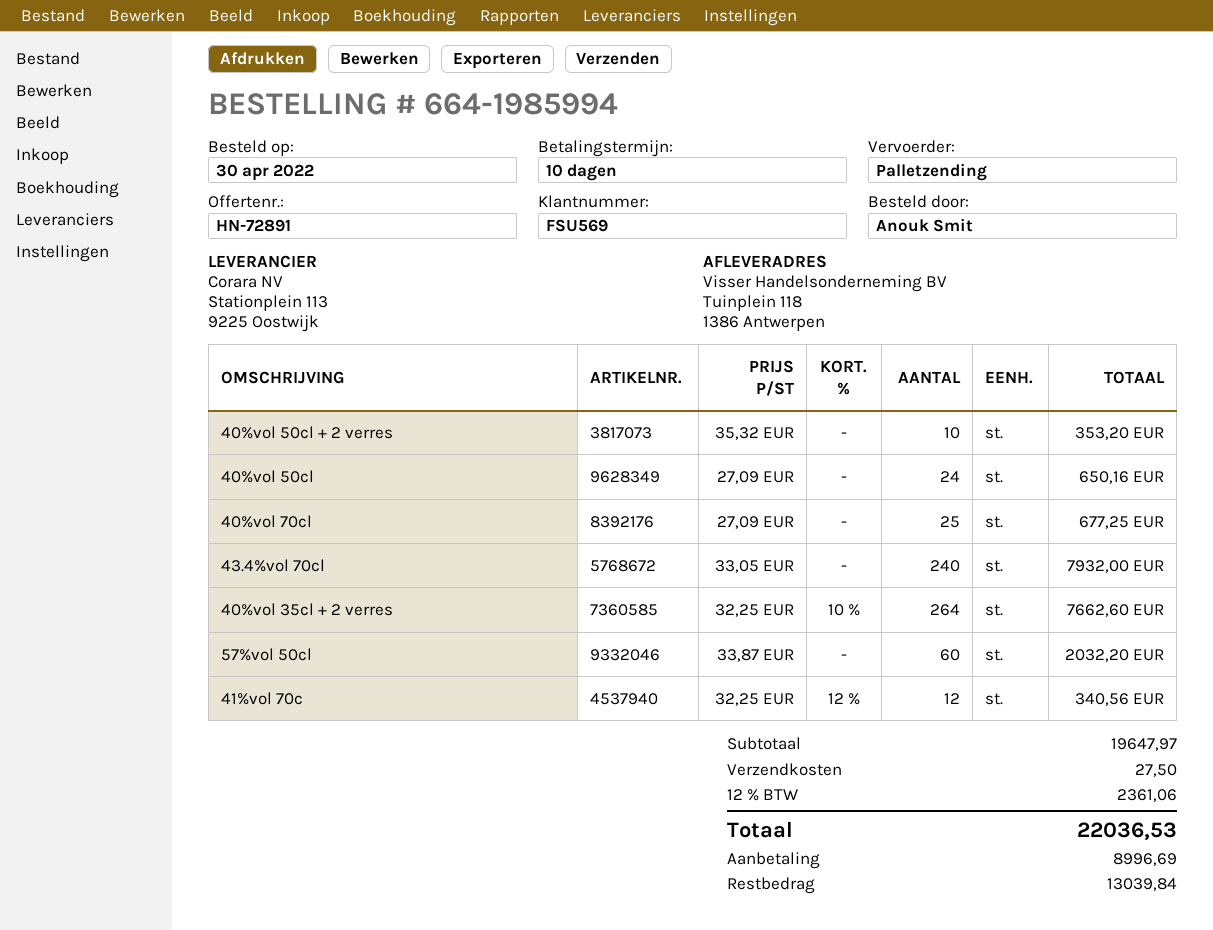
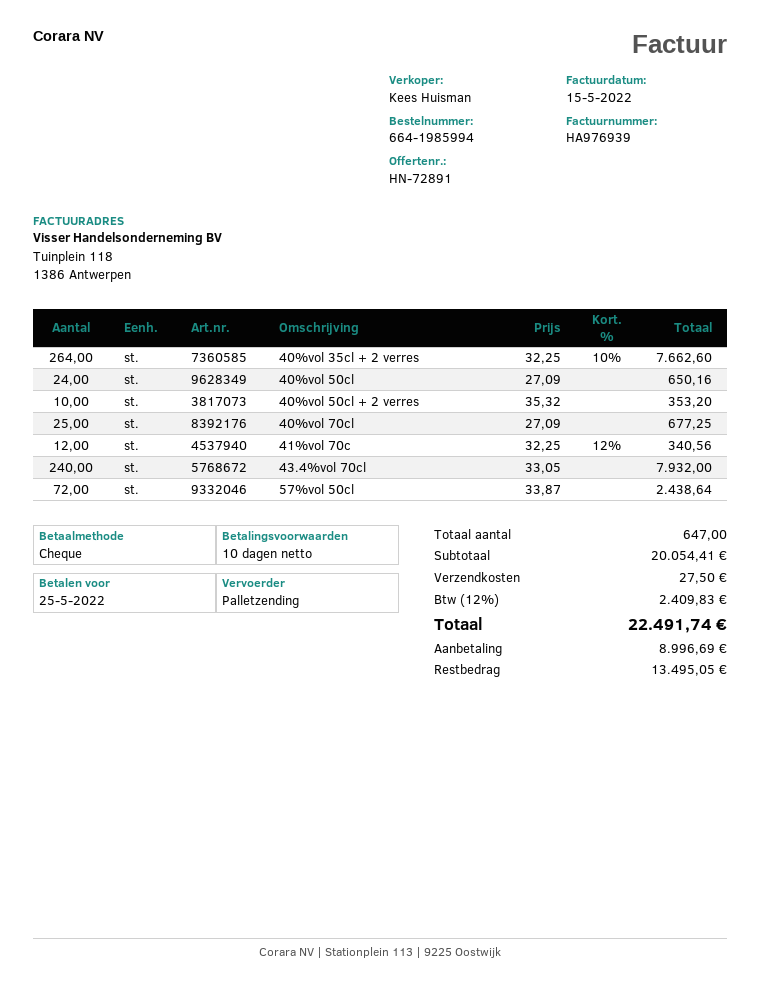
57%vol 50cl: 60 x 33.87 = 2032.20 -> 72 x 33.87 = 2438.64
subtotal: 19647.97 -> 20054.41
tax: 12% = 2361.06 -> 12% = 2409.83
total: 22036.53 -> 22491.74
balance: 13039.84 -> 13495.05

